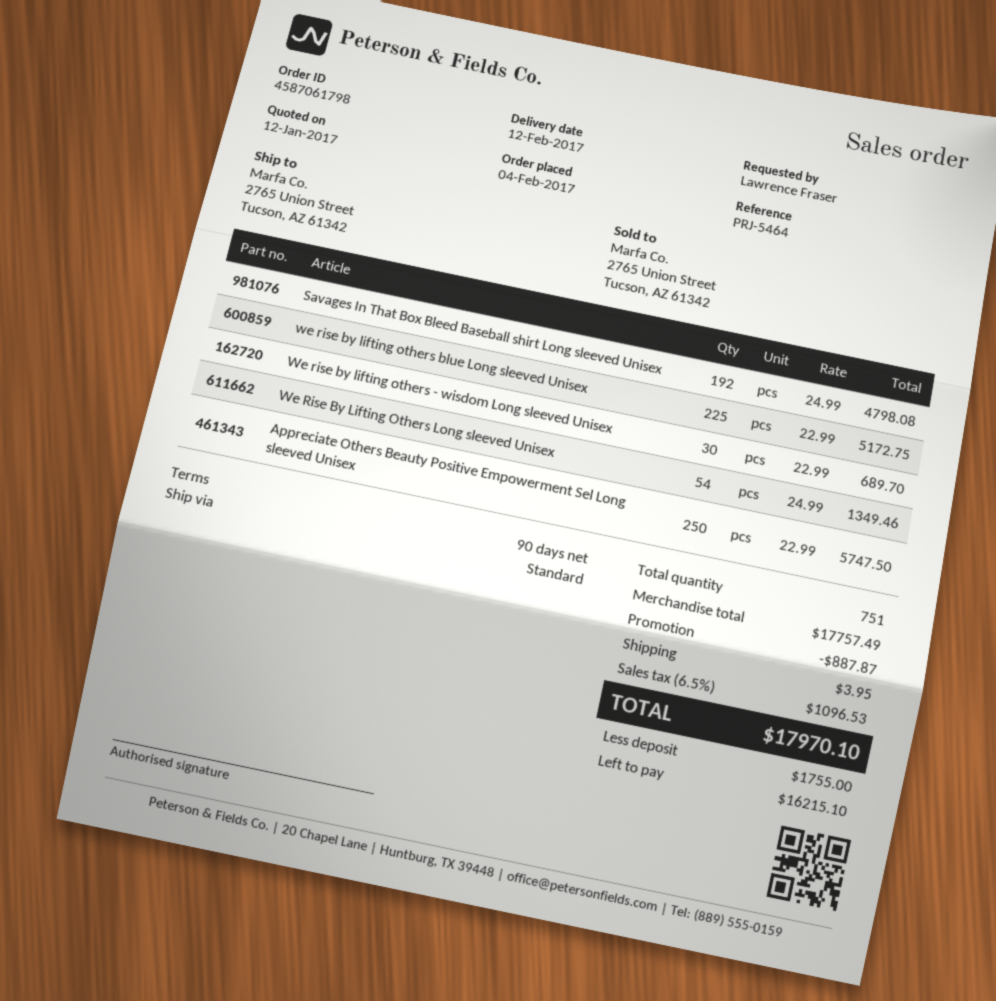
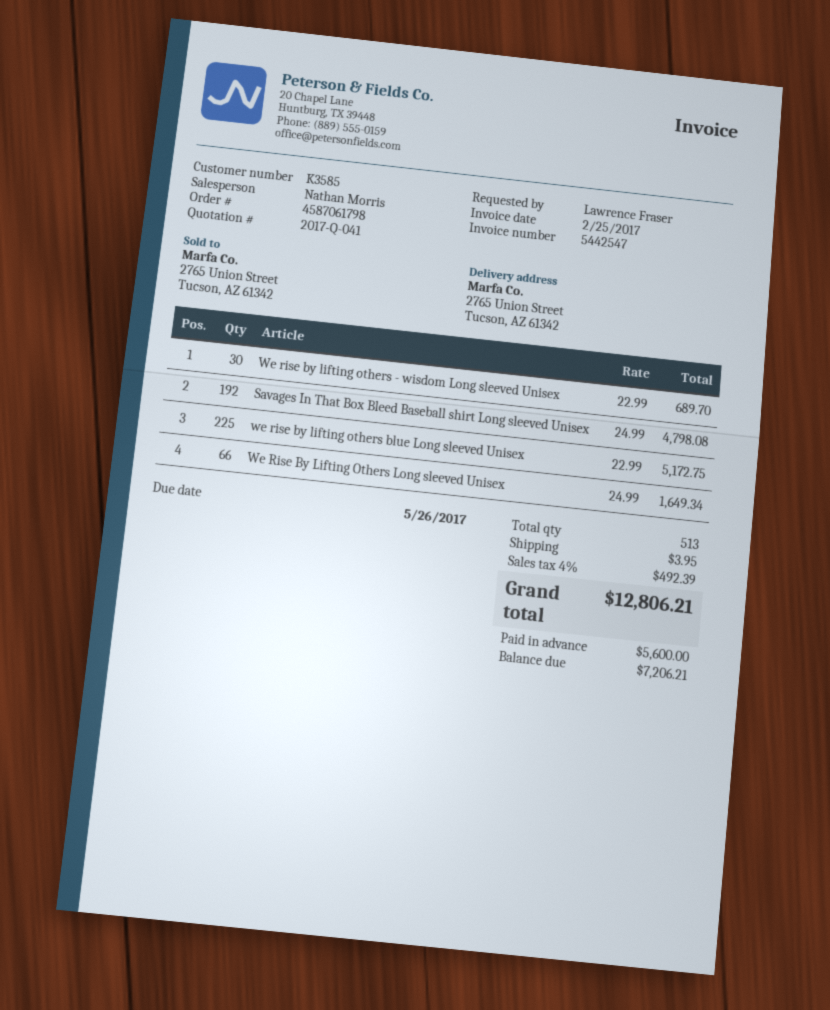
We Rise By Lifting Others Long sleeved Unisex: 54 x 24.99 = 1349.46 -> 66 x 24.99 = 1649.34
Appreciate Others Beauty Positive Empowerment Sel Long sleeved Unisex: 250 x 22.99 = 5747.50 -> none
total quantity: 751 -> 513
discount: 887.87 -> none
tax: 6.5% = 1096.53 -> 4% = 492.39
total: 17970.10 -> 12806.21
deposit: 1755.00 -> 5600.00
balance: 16215.10 -> 7206.21

